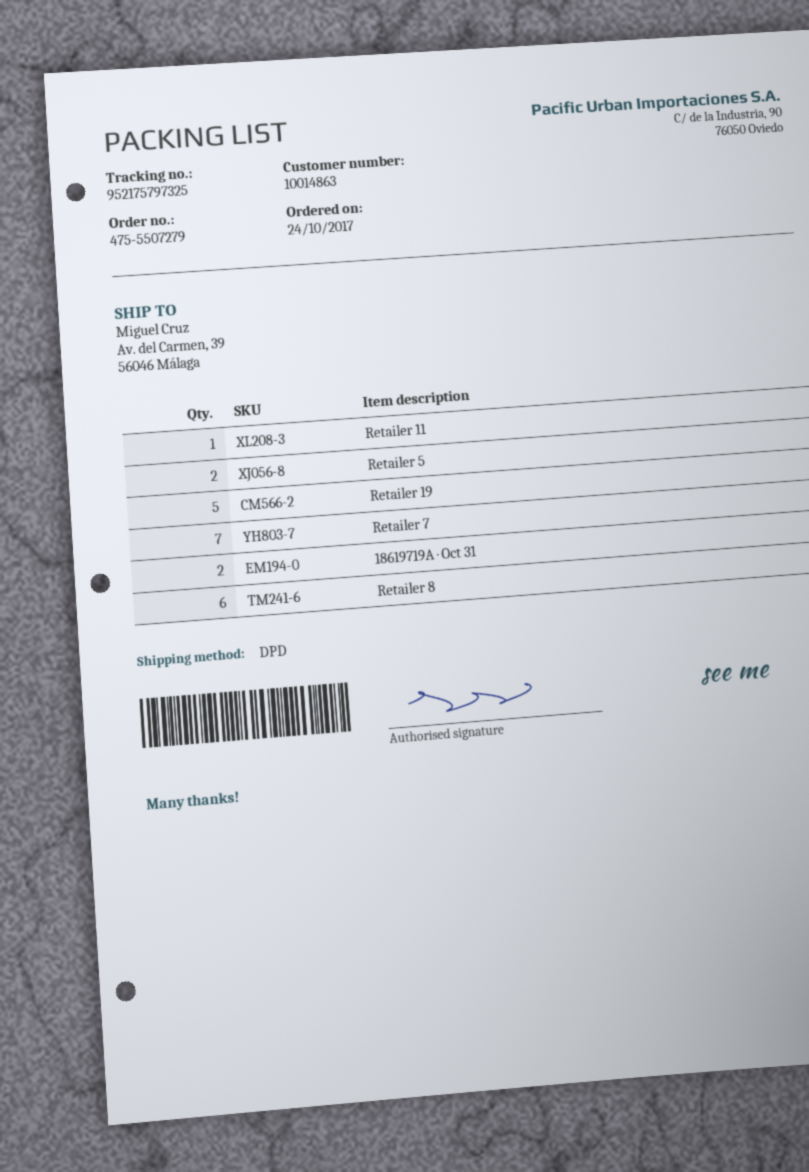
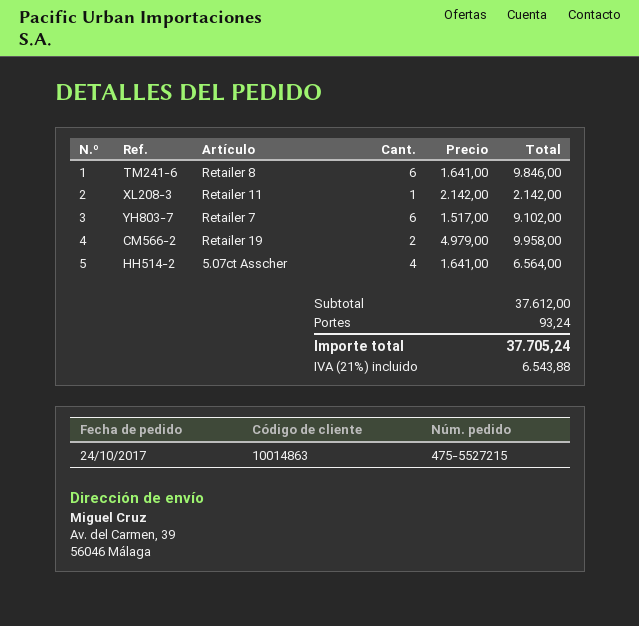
order number: 475-5507279 -> 475-5527215
Retailer 5: 2 -> none
Retailer 19: 5 -> 2
Retailer 7: 7 -> 6
18619719A · Oct 31: 2 -> none
5.07ct Asscher: none -> 4

